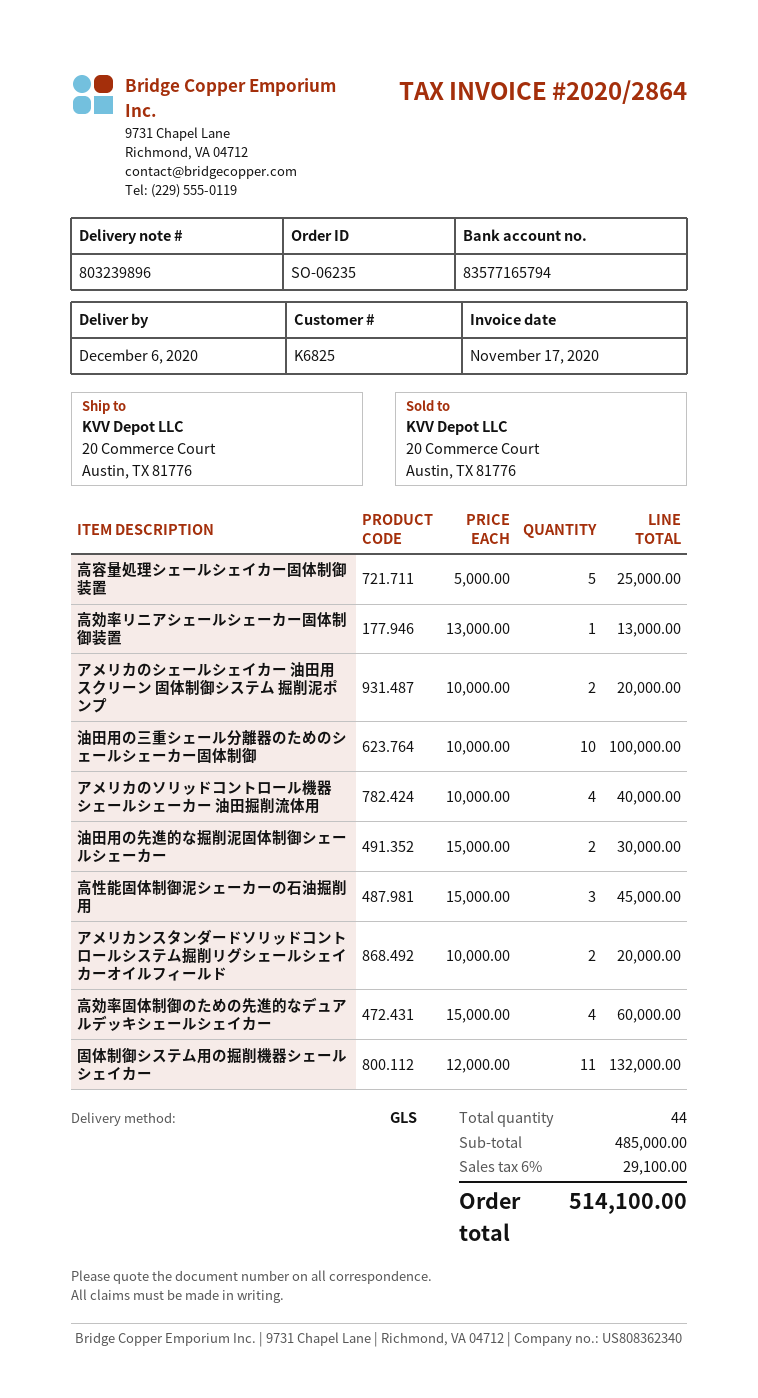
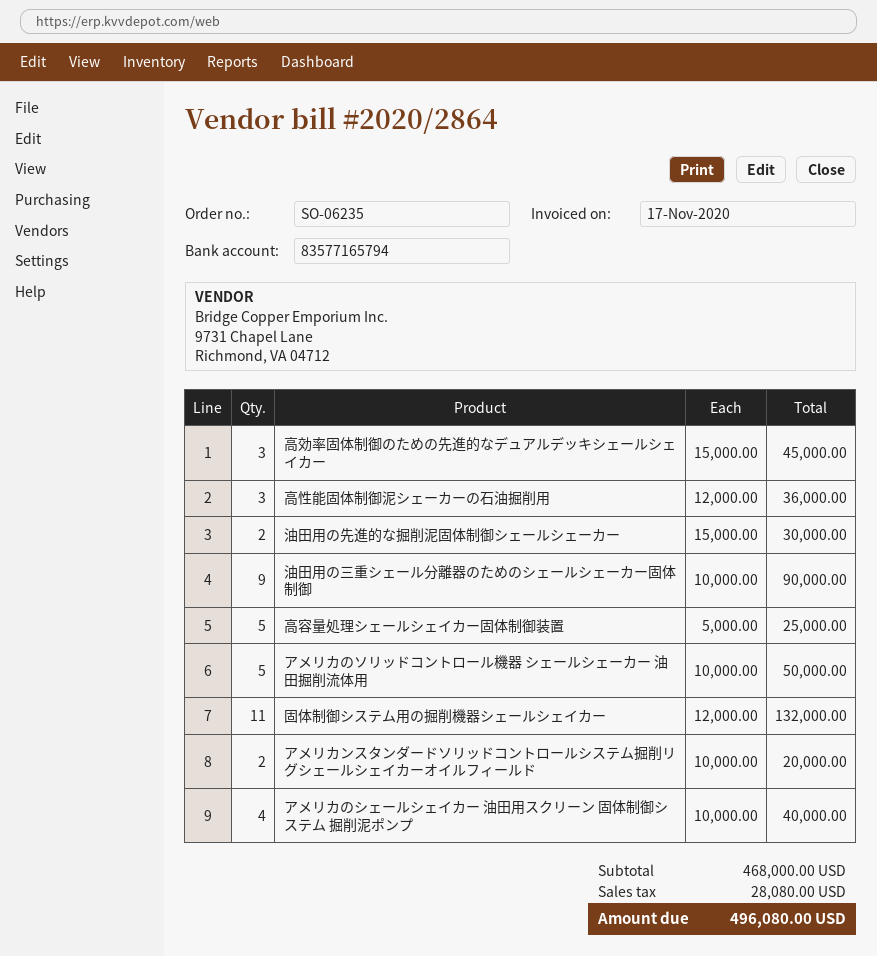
高効率リニアシェールシェーカー固体制御装置: 1 x 13000.00 = 13000.00 -> none
アメリカのシェールシェイカー 油田用スクリーン 固体制御システム 掘削泥ポンプ: 2 x 10000.00 = 20000.00 -> 4 x 10000.00 = 40000.00
油田用の三重シェール分離器のためのシェールシェーカー固体制御: 10 x 10000.00 = 100000.00 -> 9 x 10000.00 = 90000.00
アメリカのソリッドコントロール機器 シェールシェーカー 油田掘削流体用: 4 x 10000.00 = 40000.00 -> 5 x 10000.00 = 50000.00
高性能固体制御泥シェーカーの石油掘削用: 3 x 15000.00 = 45000.00 -> 3 x 12000.00 = 36000.00
高効率固体制御のための先進的なデュアルデッキシェールシェイカー: 4 x 15000.00 = 60000.00 -> 3 x 15000.00 = 45000.00
subtotal: 485000.00 -> 468000.00
tax: 29100.00 -> 28080.00
total: 514100.00 -> 496080.00

